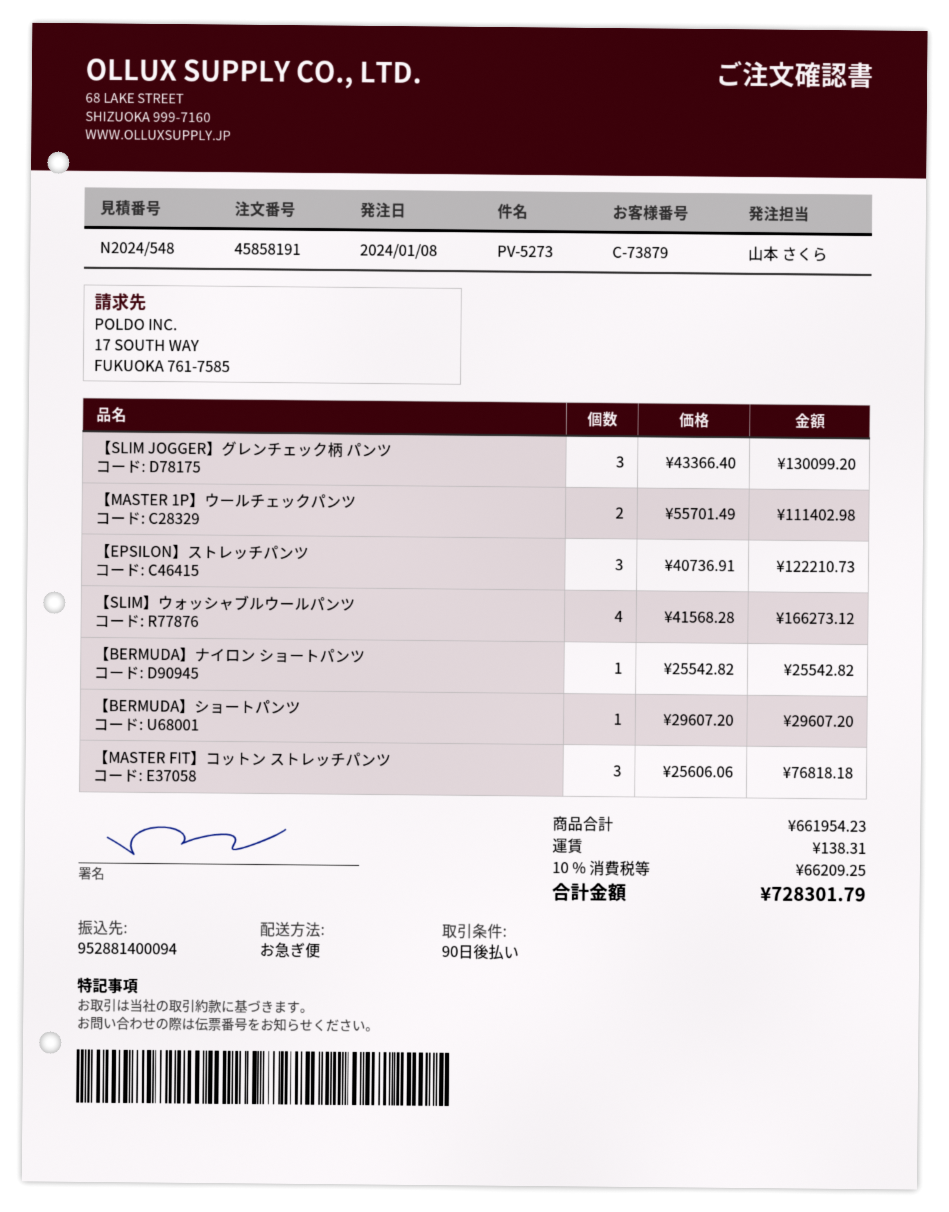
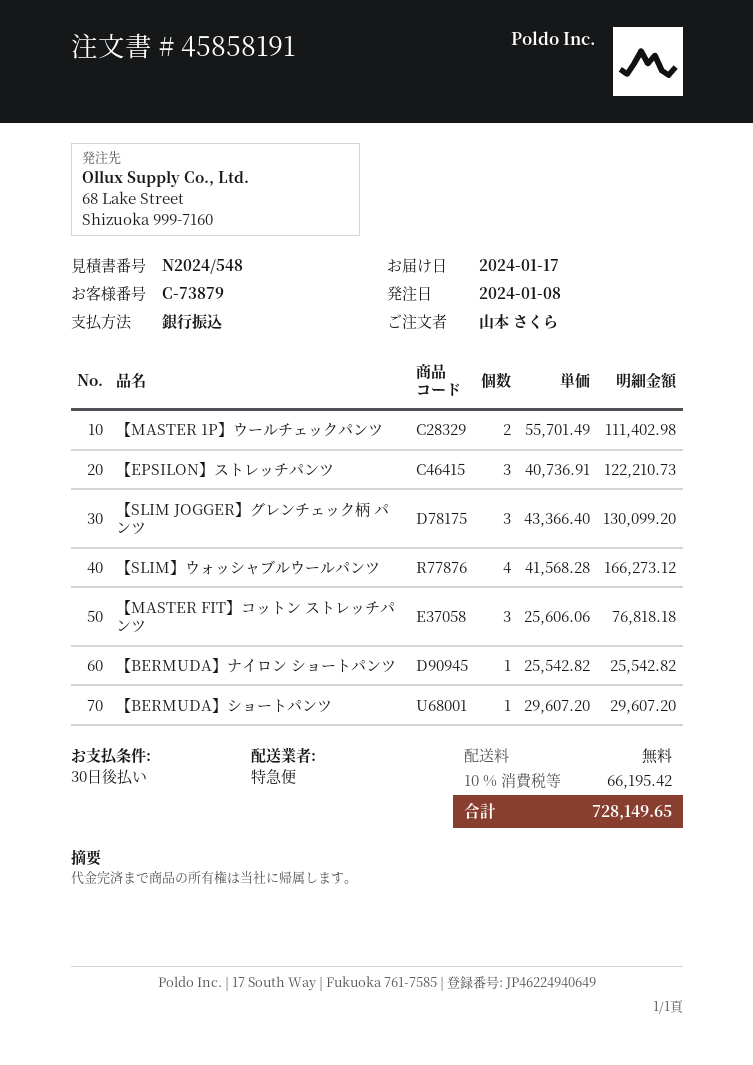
payment terms: 90 days -> 30 days
shipping: 138.31 -> 0.00
tax: 10% = 66209.25 -> 10% = 66195.42
total: 728301.79 -> 728149.65

